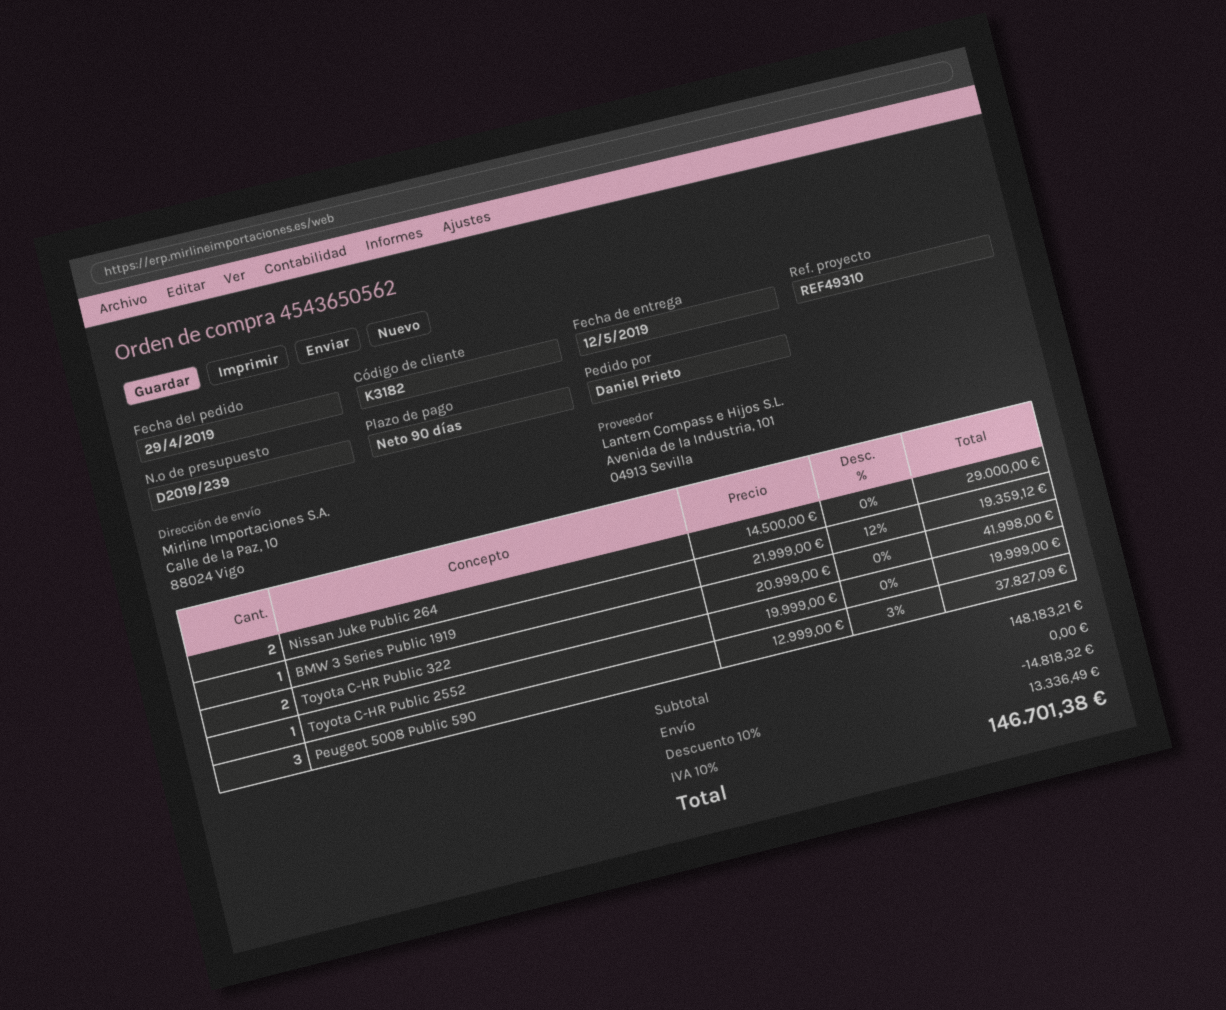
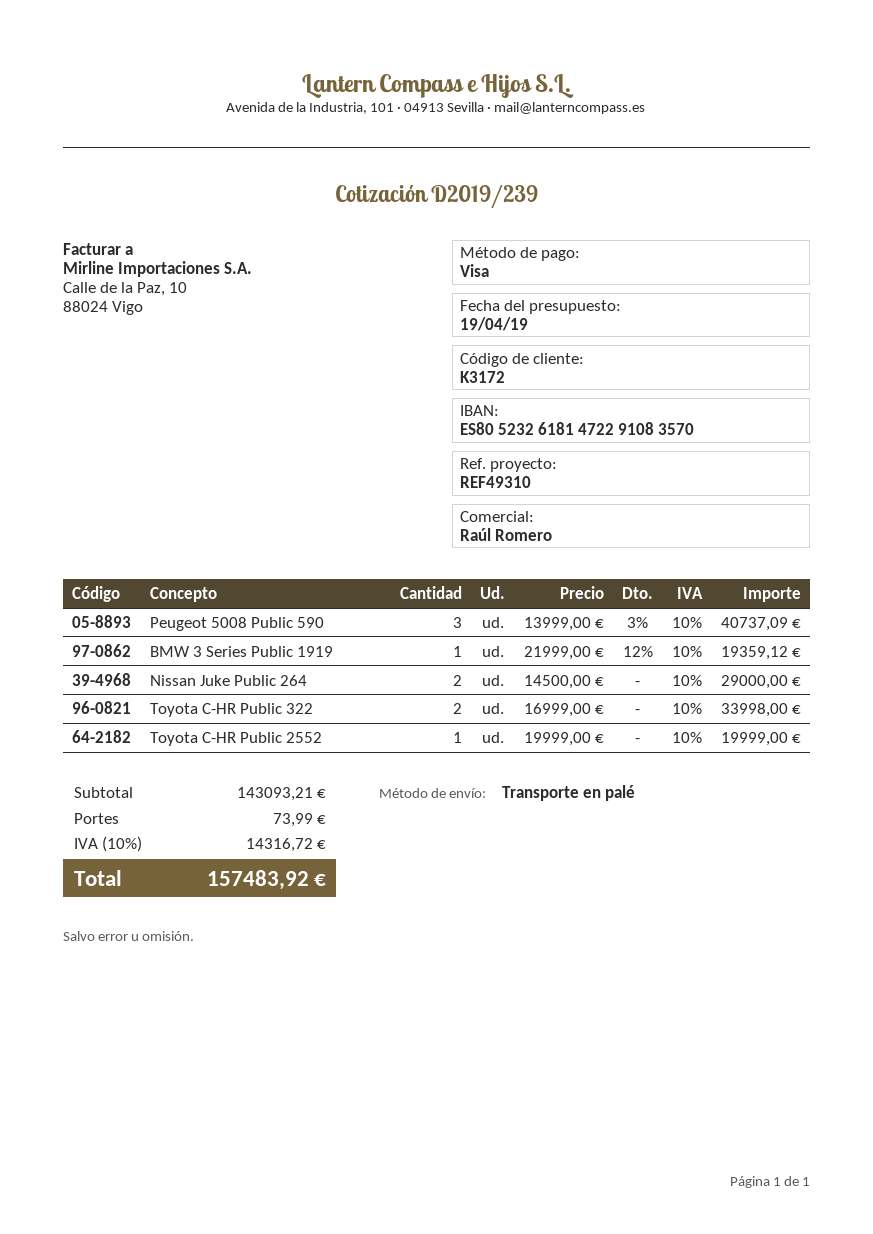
customer number: K3182 -> K3172
Toyota C-HR Public 322: 2 x 20999.00 = 41998.00 -> 2 x 16999.00 = 33998.00
Peugeot 5008 Public 590: 3 x 12999.00 - 3% = 37827.09 -> 3 x 13999.00 - 3% = 40737.09
subtotal: 148183.21 -> 143093.21
discount: 10% = 14818.32 -> none
shipping: 0.00 -> 73.99
tax: 10% = 13336.49 -> 10% = 14316.72
total: 146701.38 -> 157483.92

